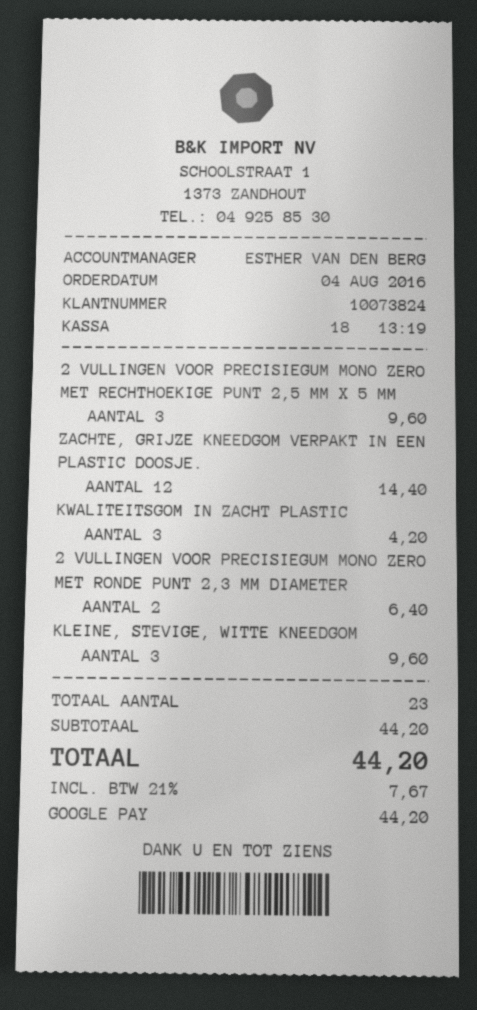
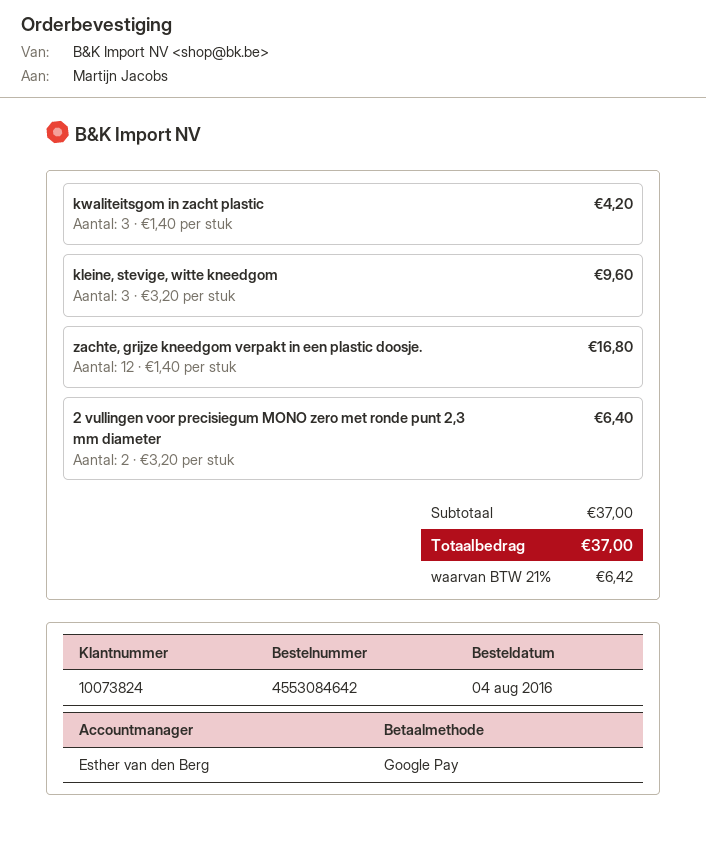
2 VULLINGEN VOOR PRECISIEGUM MONO ZERO MET RECHTHOEKIGE PUNT 2,5 MM X 5 MM: 3 for 9.60 -> none
ZACHTE, GRIJZE KNEEDGOM VERPAKT IN EEN PLASTIC DOOSJE.: 12 for 14.40 -> 12 for 16.80
subtotal: 44.20 -> 37.00
tax: 21% = 7.67 -> 21% = 6.42
total: 44.20 -> 37.00

